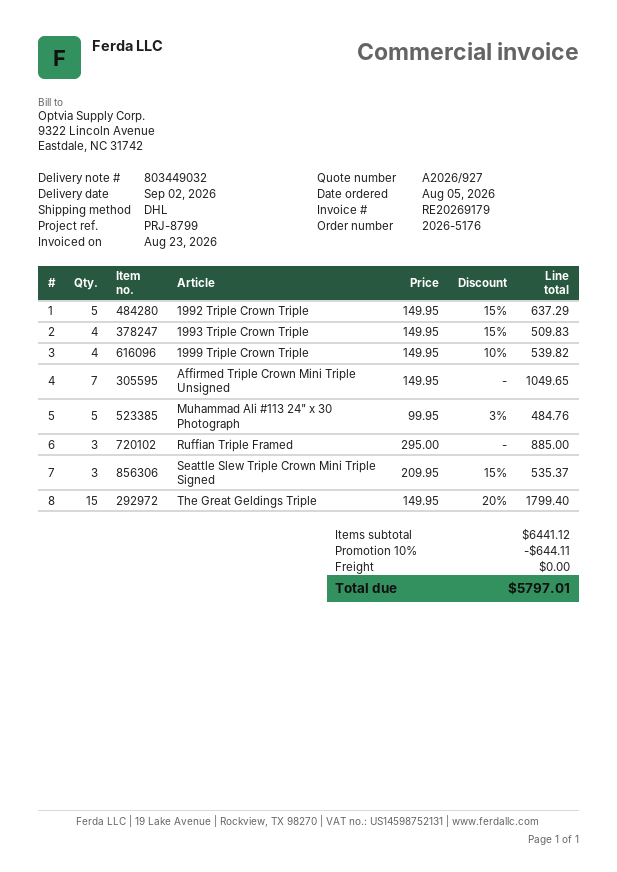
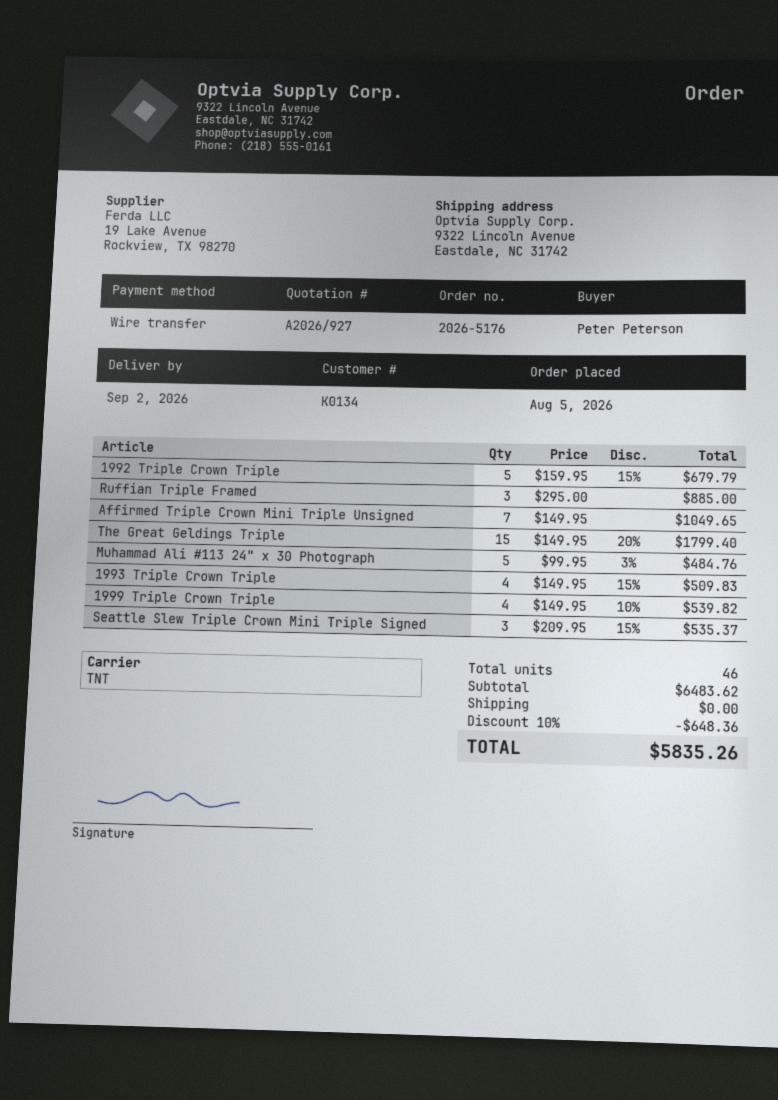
shipping method: DHL -> TNT
1992 Triple Crown Triple: 5 x 149.95 - 15% = 637.29 -> 5 x 159.95 - 15% = 679.79
subtotal: 6441.12 -> 6483.62
discount: 10% = 644.11 -> 10% = 648.36
total: 5797.01 -> 5835.26

